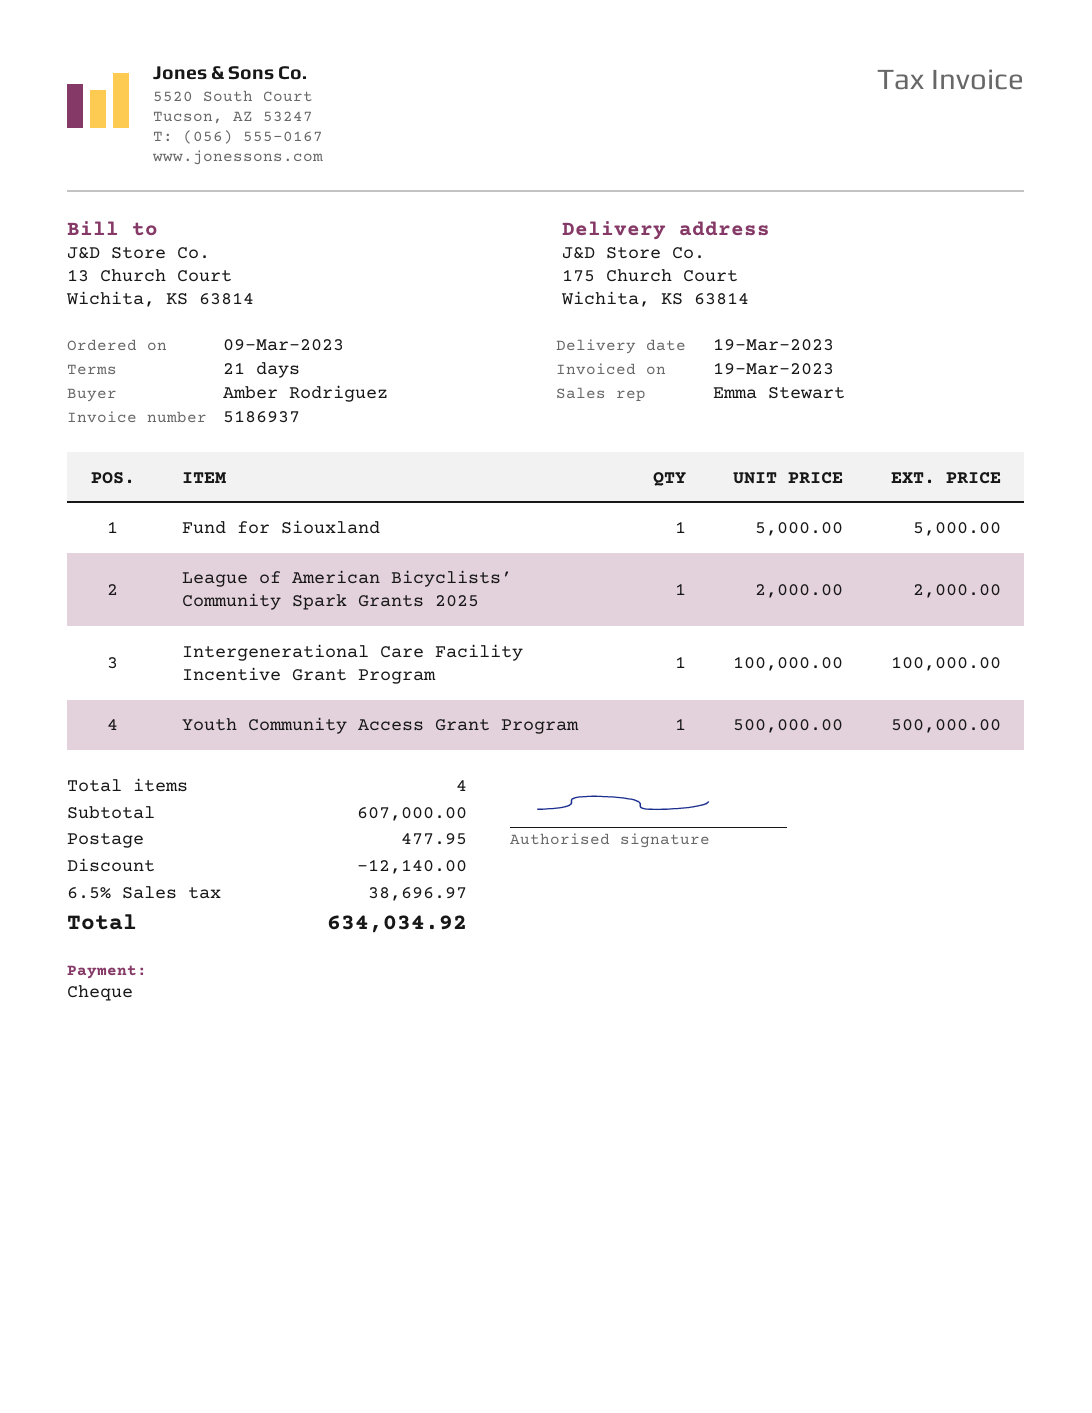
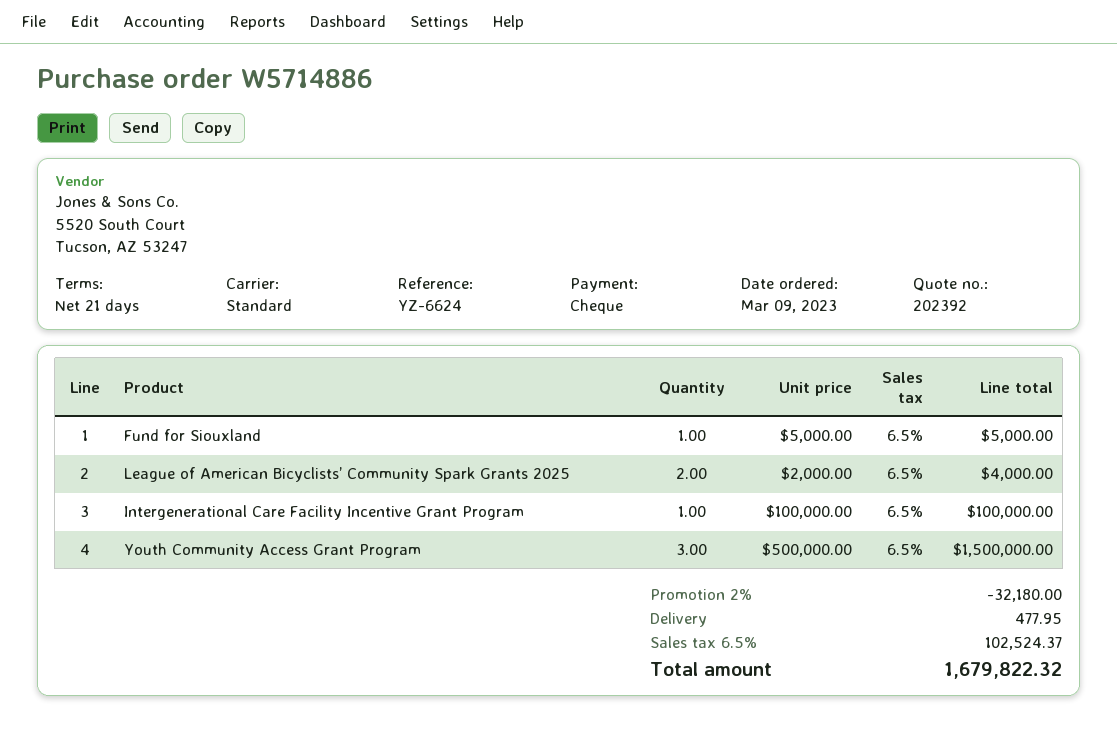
League of American Bicyclists’ Community Spark Grants 2025: 1 x 2000.00 = 2000.00 -> 2 x 2000.00 = 4000.00
Youth Community Access Grant Program: 1 x 500000.00 = 500000.00 -> 3 x 500000.00 = 1500000.00
discount: 12140.00 -> 32180.00
tax: 6.5% = 38696.97 -> 6.5% = 102524.37
total: 634034.92 -> 1679822.32

